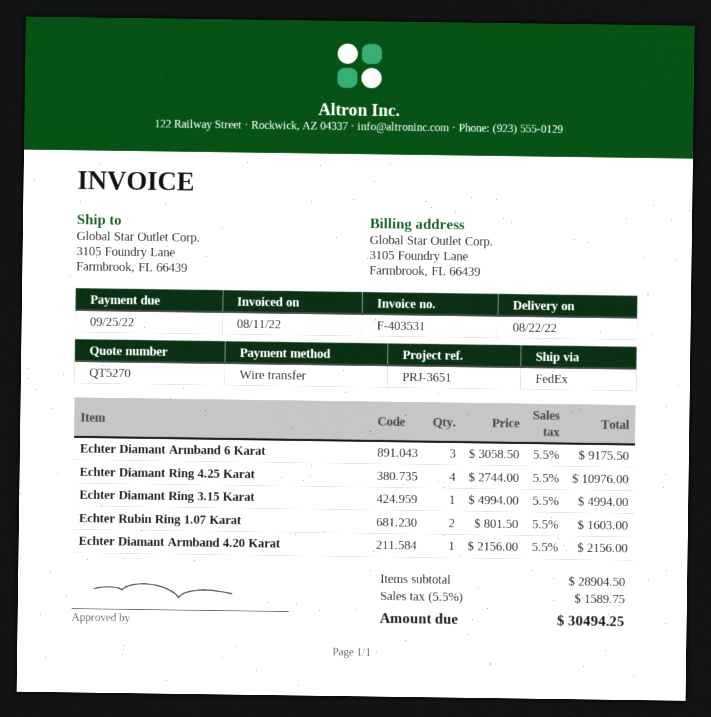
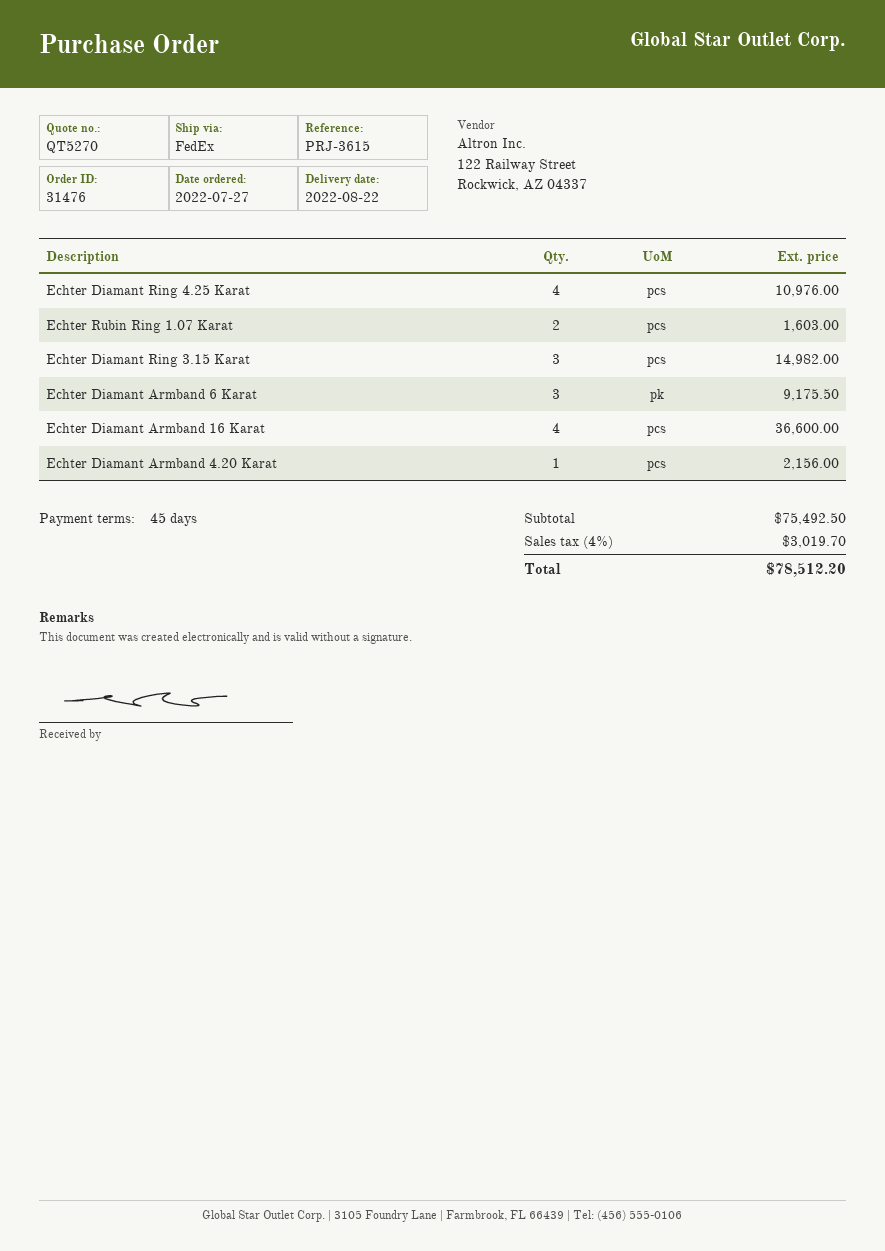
reference: PRJ-3651 -> PRJ-3615
Echter Diamant Ring 3.15 Karat: 1 for 4994.00 -> 3 for 14982.00
Echter Diamant Armband 16 Karat: none -> 4 for 36600.00
subtotal: 28904.50 -> 75492.50
tax: 5.5% = 1589.75 -> 4% = 3019.70
total: 30494.25 -> 78512.20

